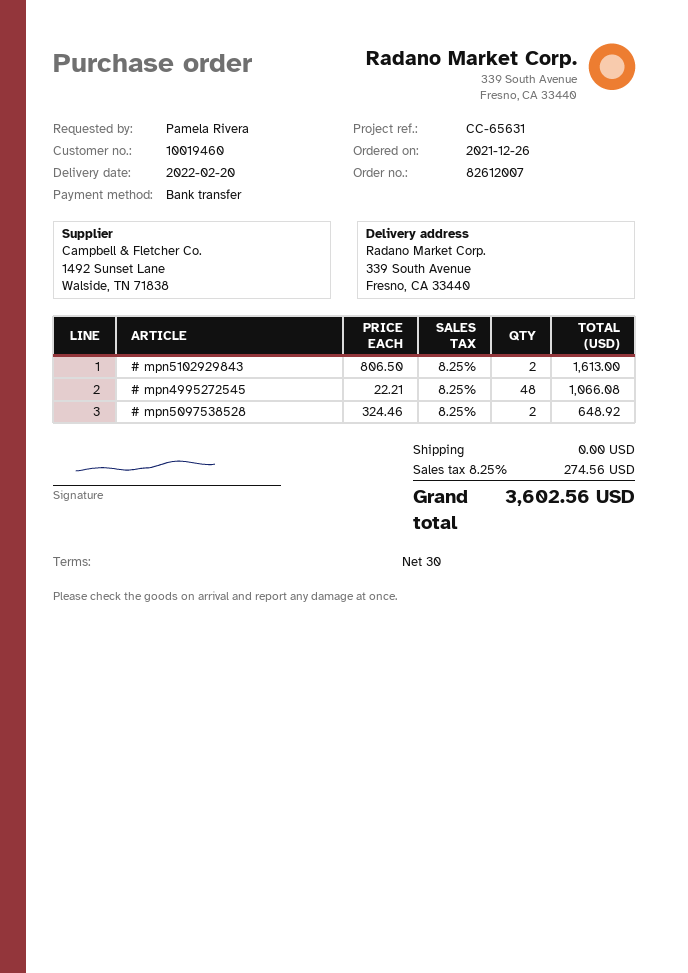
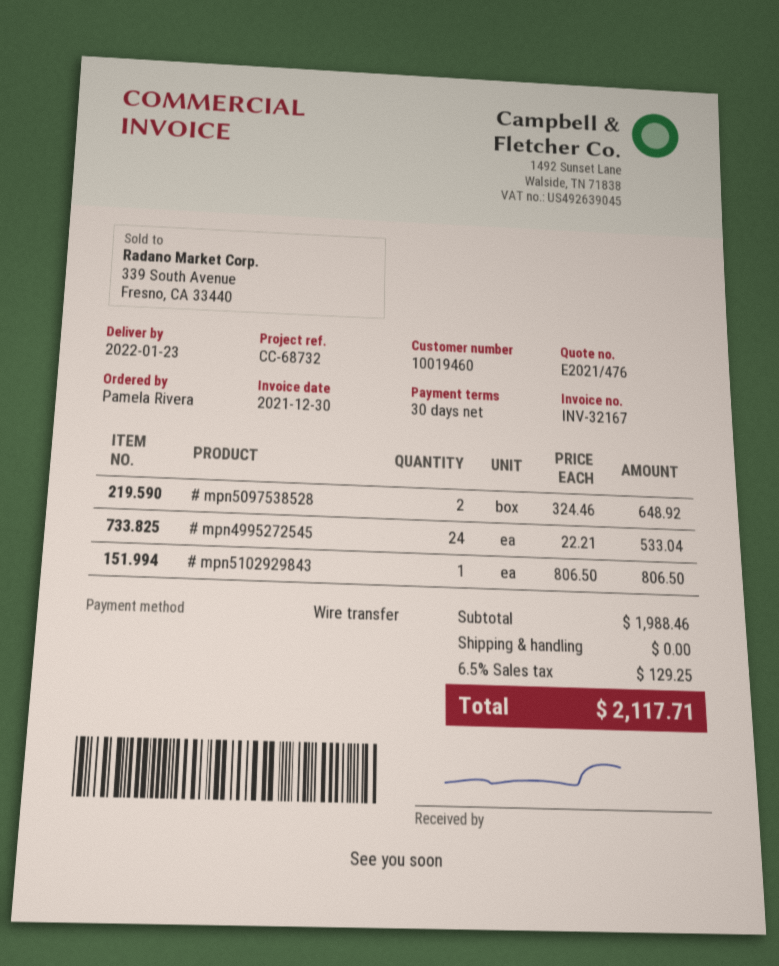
delivery date: 2022-02-20 -> 2022-01-23
reference: CC-65631 -> CC-68732
# mpn5102929843: 2 x 806.50 = 1613.00 -> 1 x 806.50 = 806.50
# mpn4995272545: 48 x 22.21 = 1066.08 -> 24 x 22.21 = 533.04
tax: 8.25% = 274.56 -> 6.5% = 129.25
total: 3602.56 -> 2117.71

